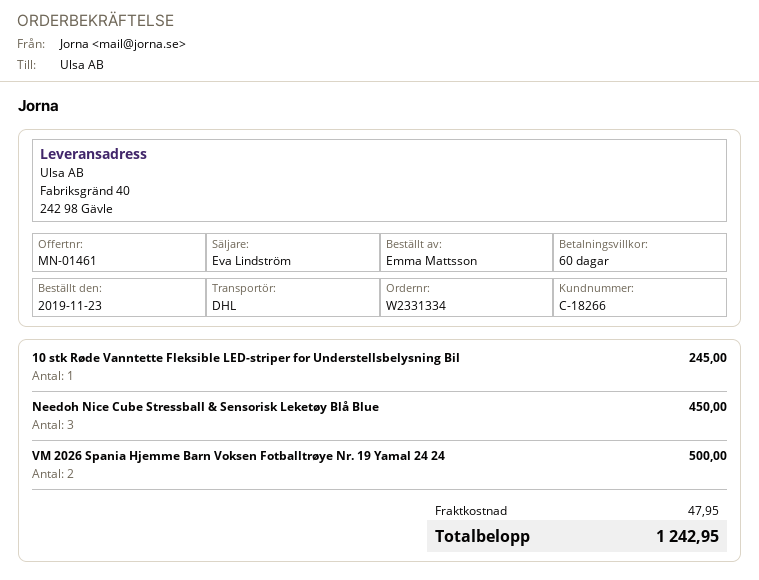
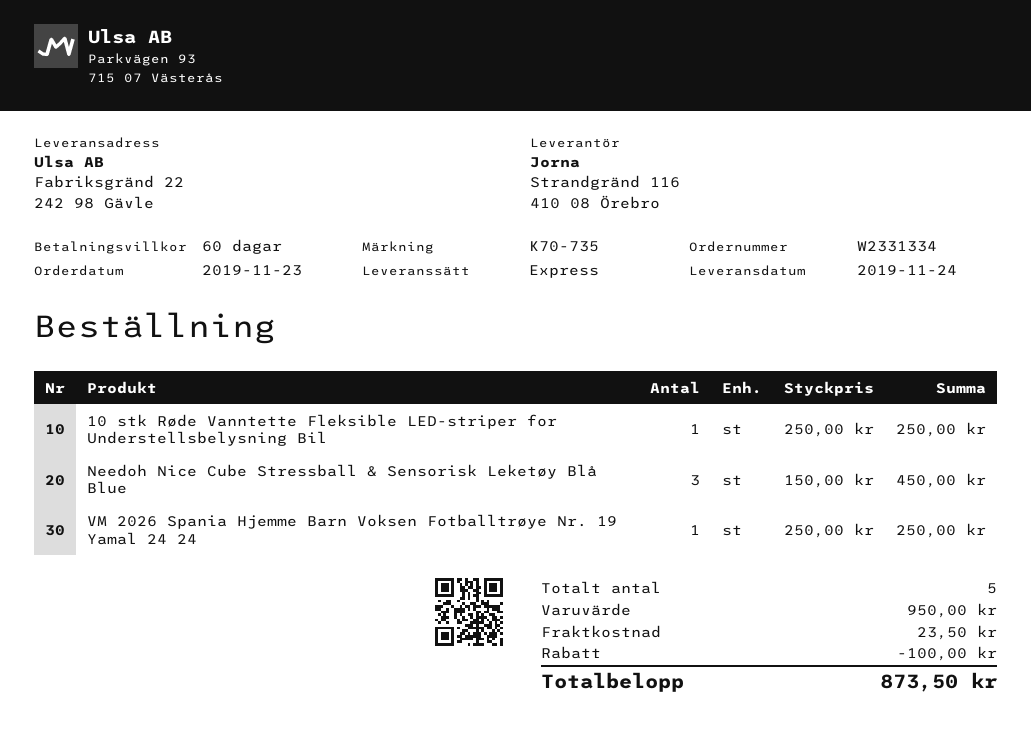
shipping method: DHL -> express
ship to: Fabriksgränd 40, 242 98 Gävle -> Fabriksgränd 22, 242 98 Gävle
10 stk Røde Vanntette Fleksible LED-striper for Understellsbelysning Bil: 1 for 245.00 -> 1 for 250.00
VM 2026 Spania Hjemme Barn Voksen Fotballtrøye Nr. 19 Yamal 24 24: 2 for 500.00 -> 1 for 250.00
discount: none -> 100.00
shipping: 47.95 -> 23.50
total: 1242.95 -> 873.50

